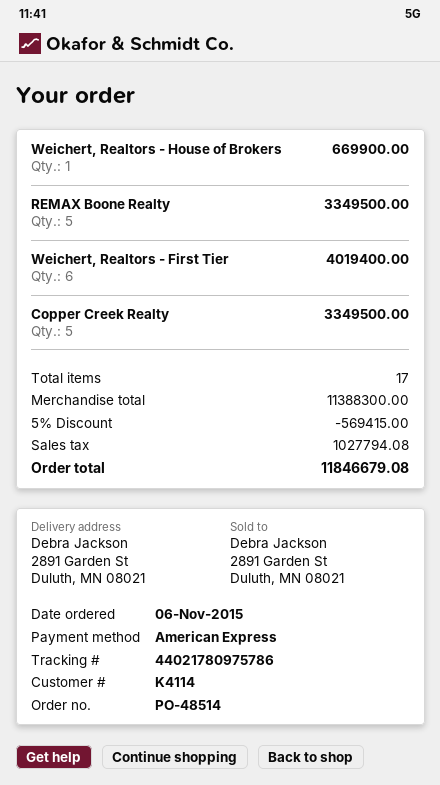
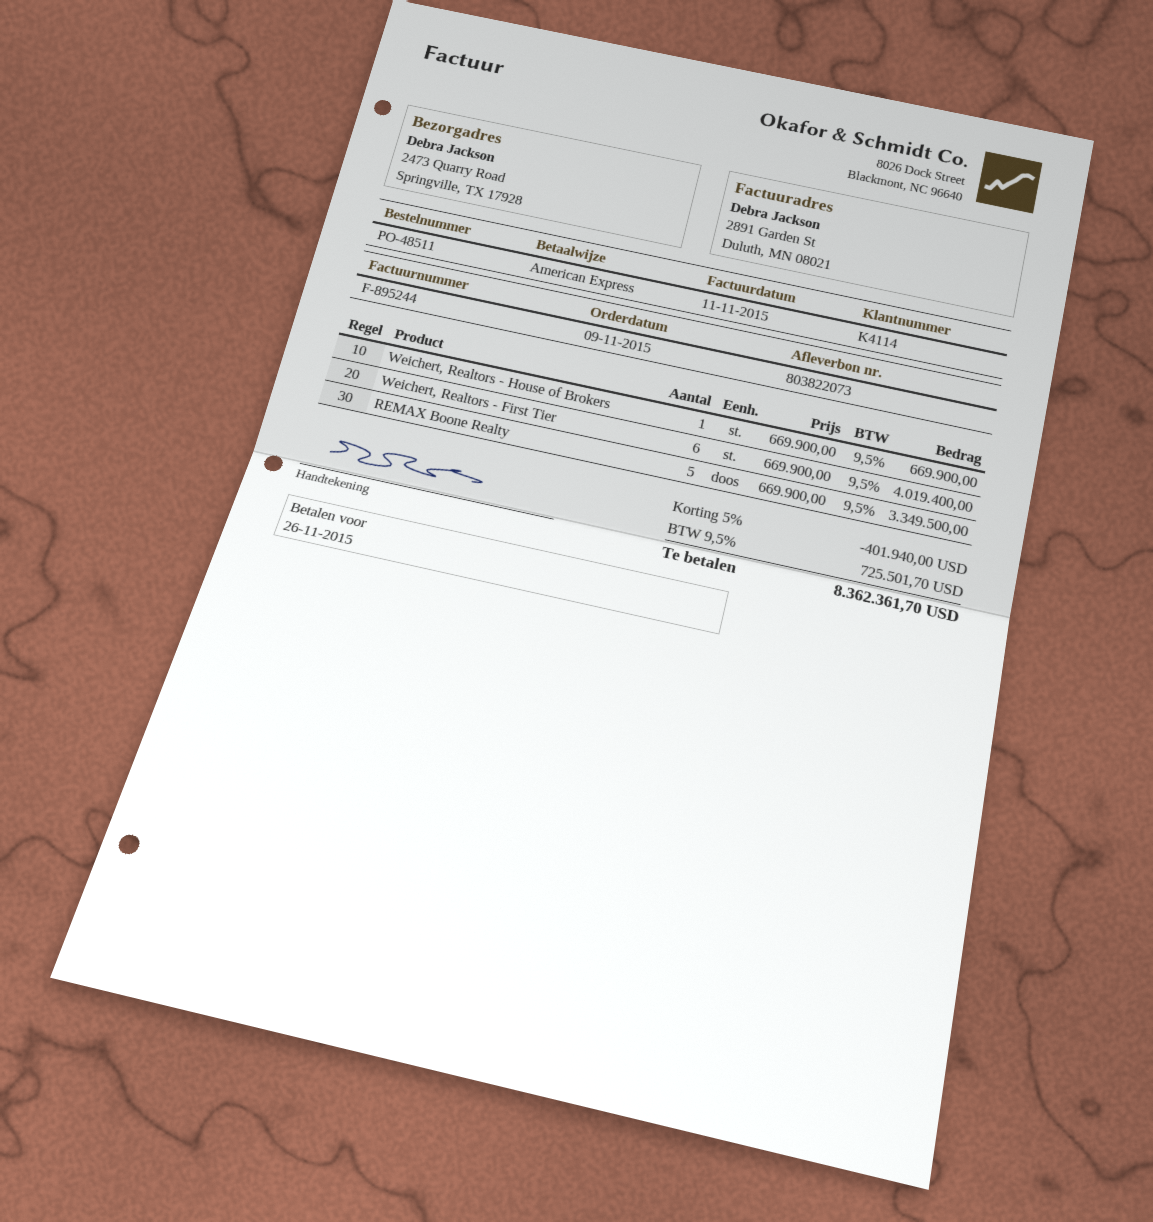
order number: PO-48514 -> PO-48511
order date: 2015-11-06 -> 2015-11-09
ship to: 2891 Garden St, Duluth, MN 08021 -> 2473 Quarry Road, Springville, TX 17928
Copper Creek Realty: 5 for 3349500.00 -> none
discount: 5% = 569415.00 -> 5% = 401940.00
tax: 1027794.08 -> 725501.70
total: 11846679.08 -> 8362361.70

